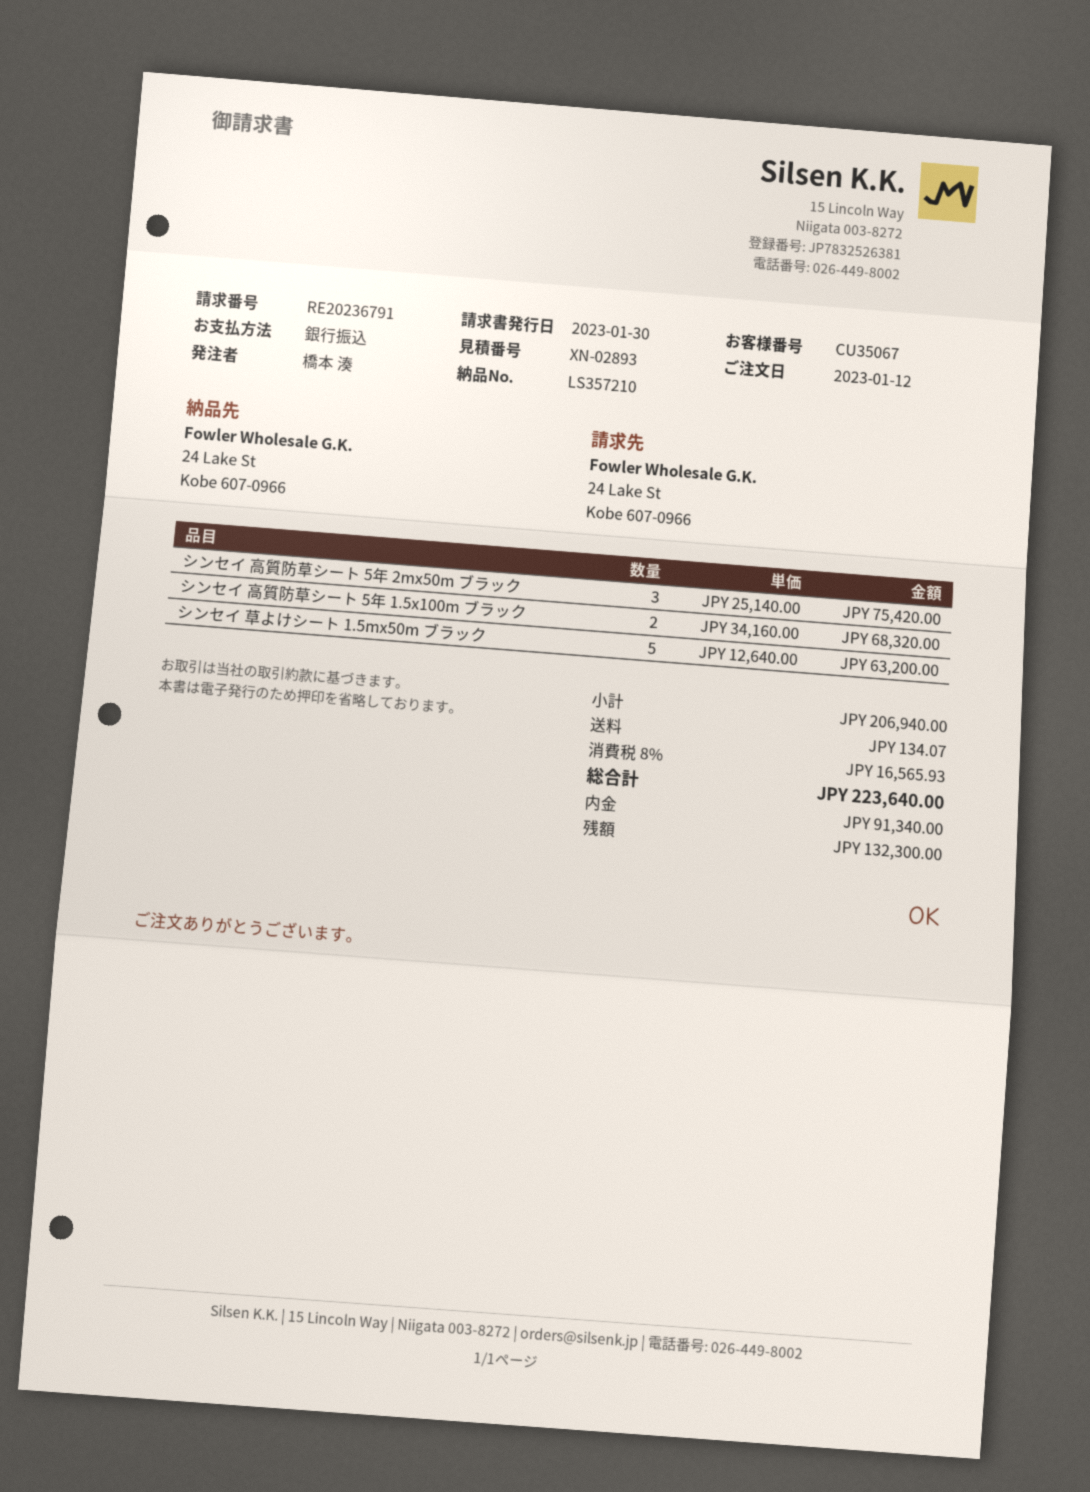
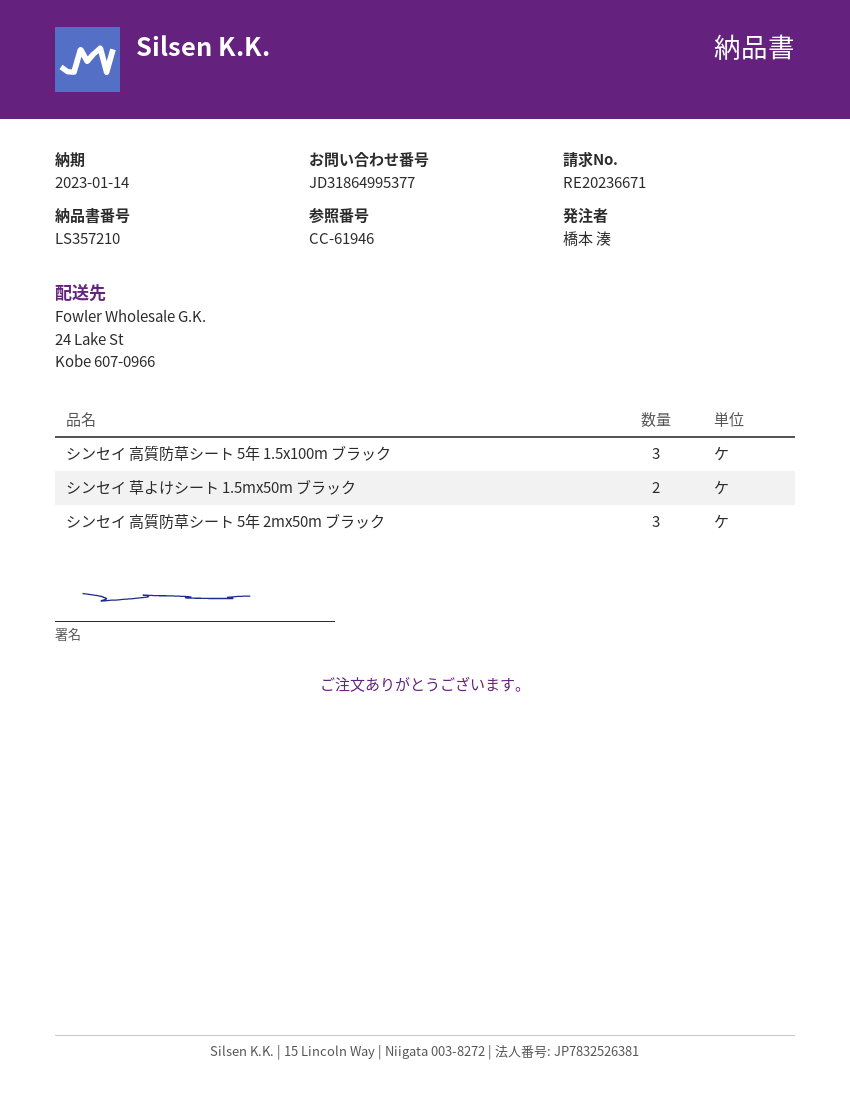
invoice number: RE20236791 -> RE20236671
シンセイ 高質防草シート 5年 1.5x100m ブラック: 2 -> 3
シンセイ 草よけシート 1.5mx50m ブラック: 5 -> 2

